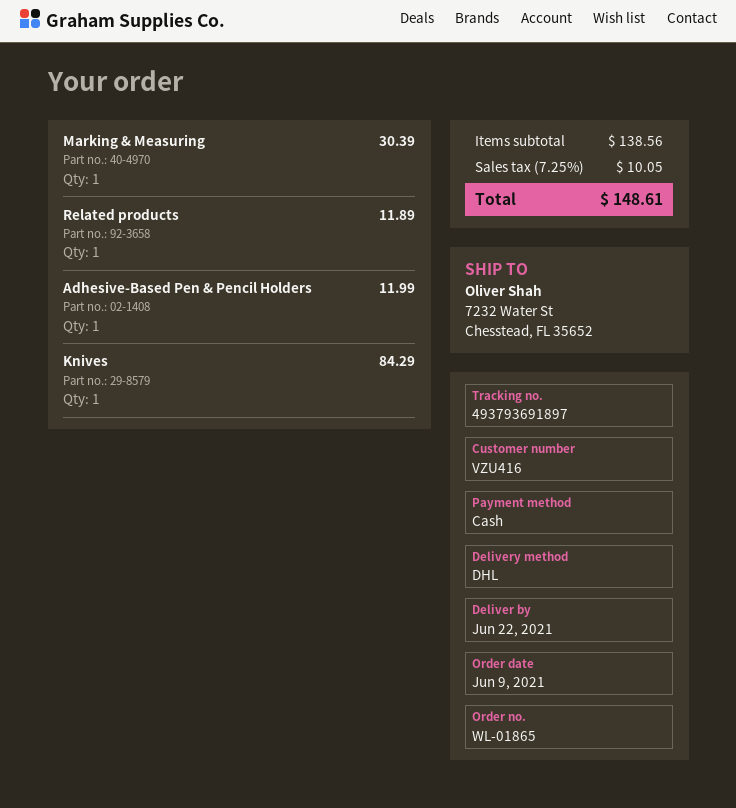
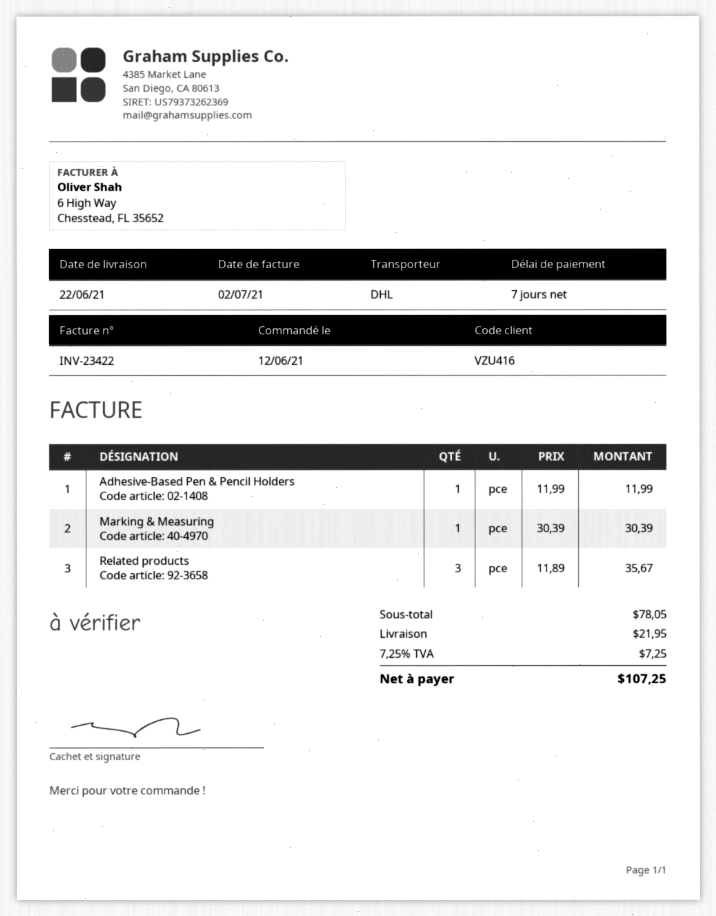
order date: 2021-06-09 -> 2021-06-12
Related products: 1 for 11.89 -> 3 for 35.67
Knives: 1 for 84.29 -> none
subtotal: 138.56 -> 78.05
shipping: none -> 21.95
tax: 7.25% = 10.05 -> 7.25% = 7.25
total: 148.61 -> 107.25

